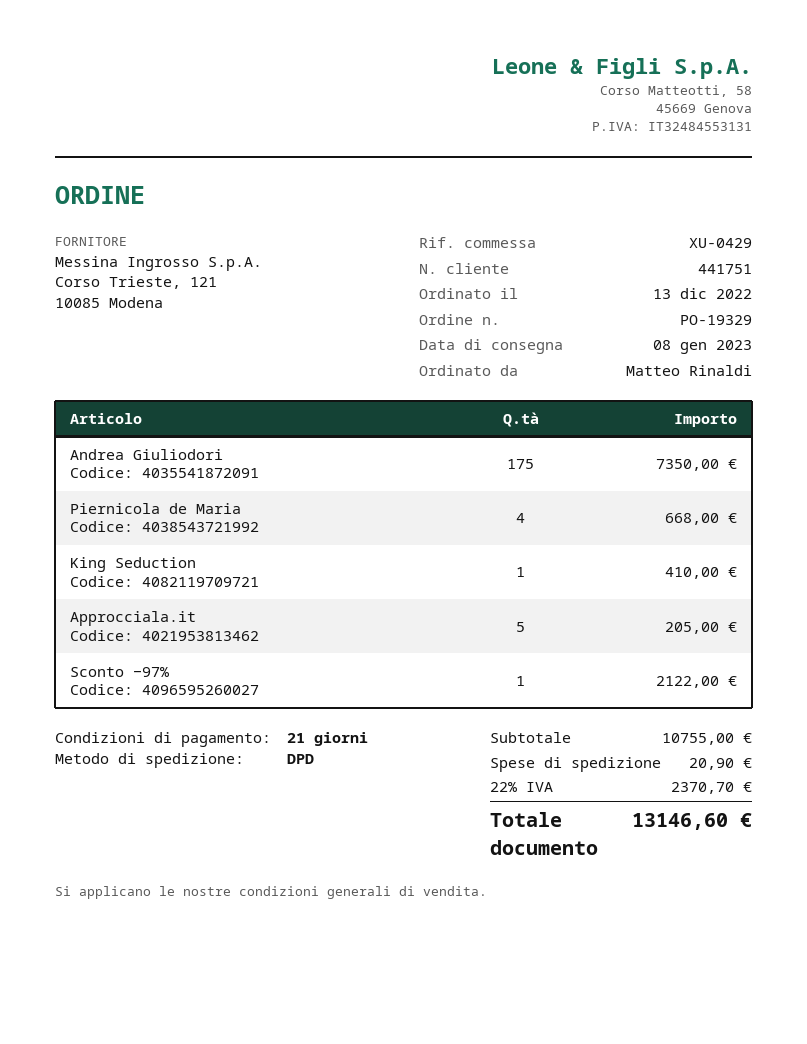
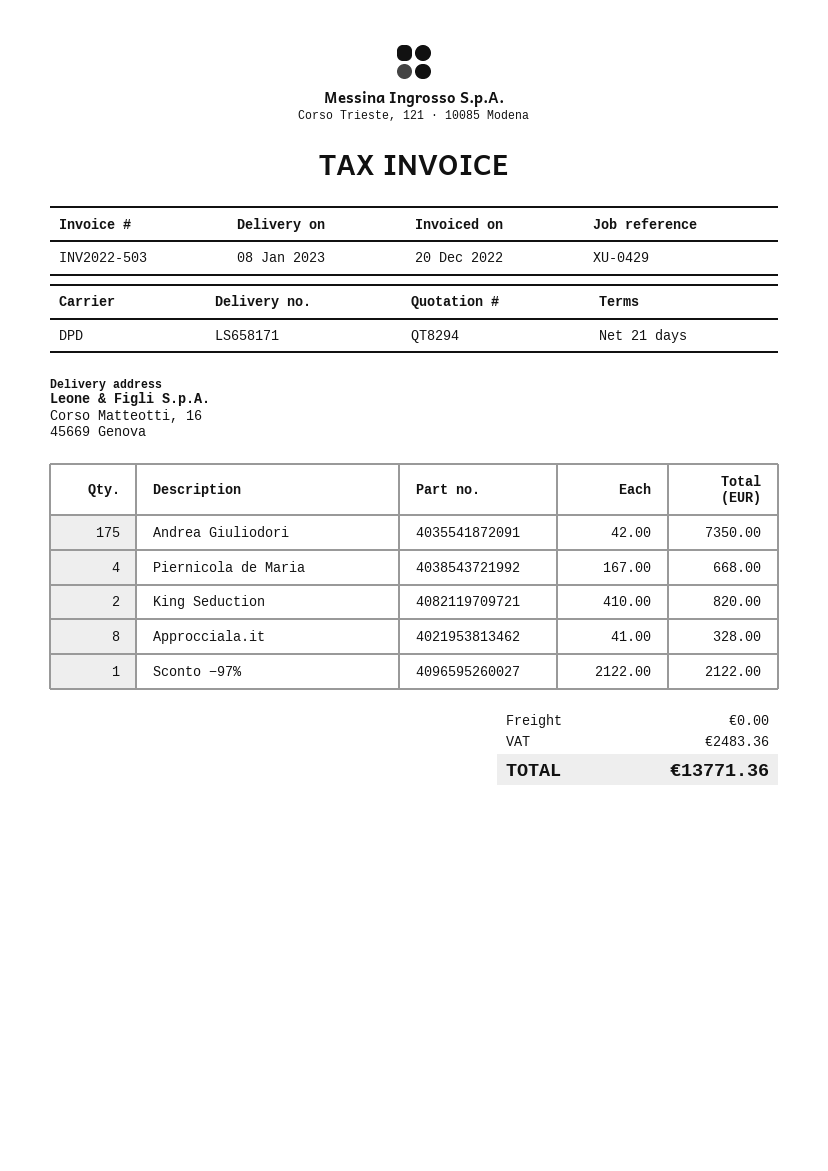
King Seduction: 1 for 410.00 -> 2 for 820.00
Approcciala.it: 5 for 205.00 -> 8 for 328.00
shipping: 20.90 -> 0.00
tax: 2370.70 -> 2483.36
total: 13146.60 -> 13771.36

